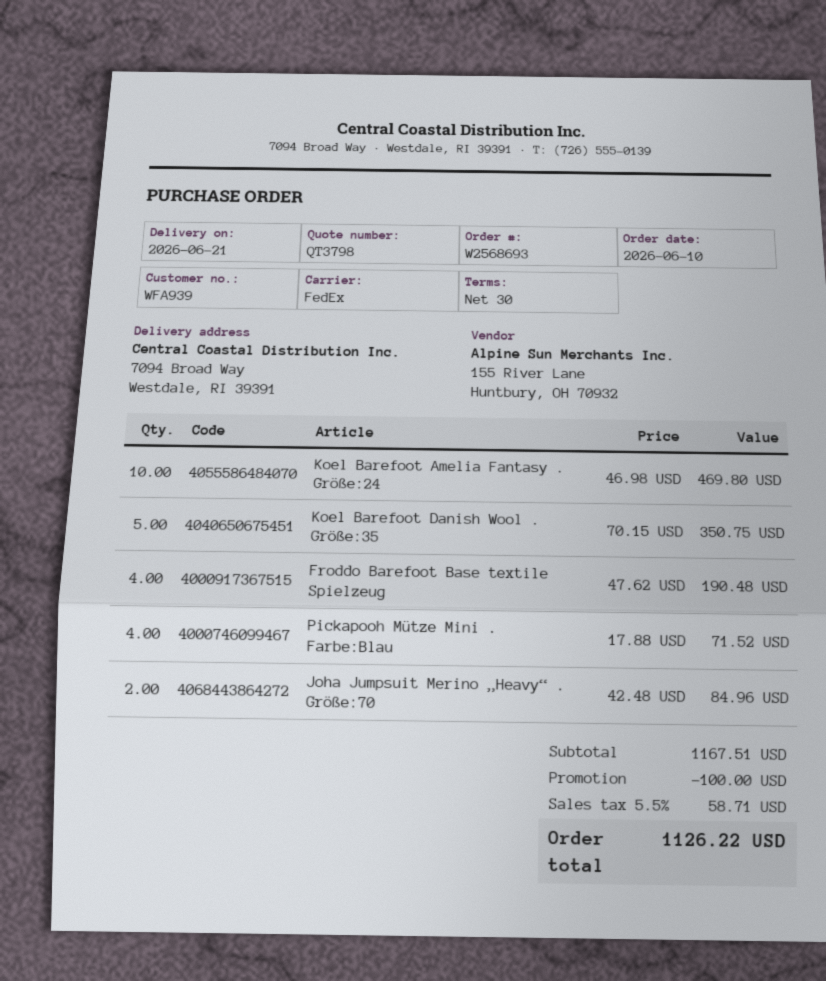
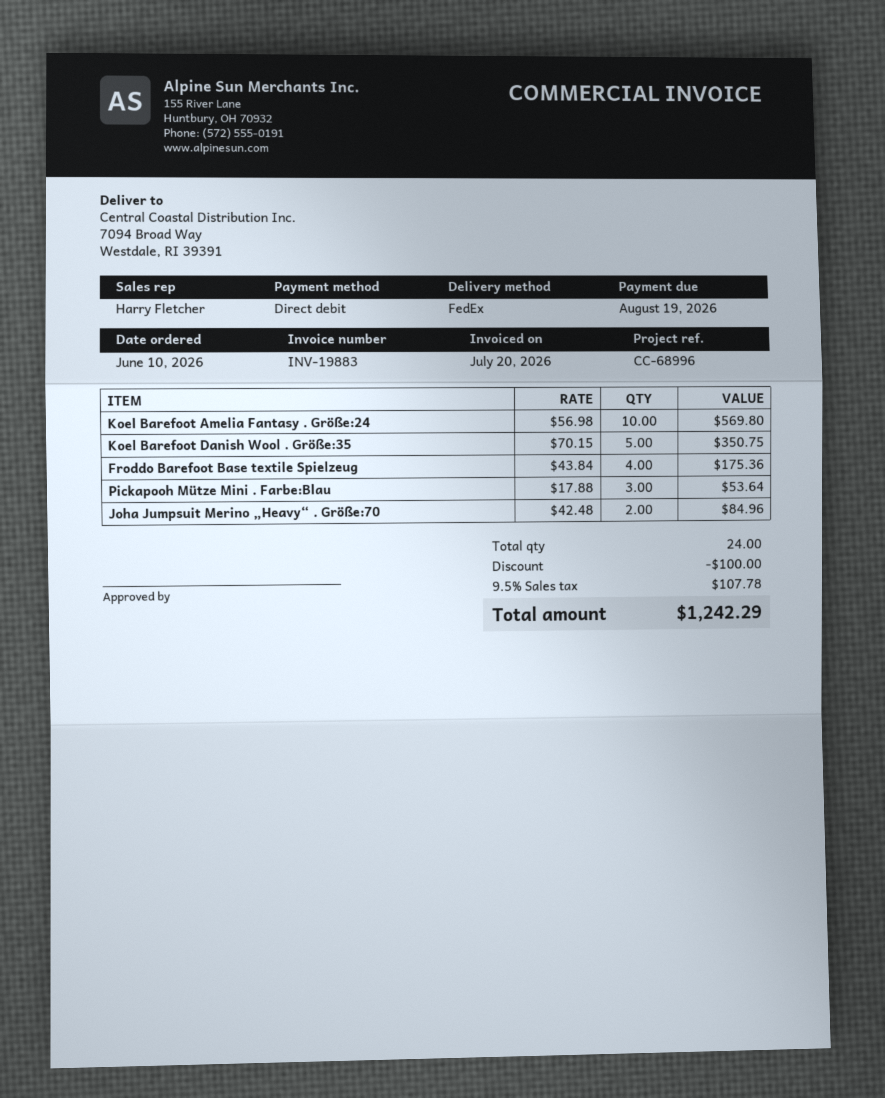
Koel Barefoot Amelia Fantasy . Größe:24: 10 x 46.98 = 469.80 -> 10 x 56.98 = 569.80
Froddo Barefoot Base textile Spielzeug: 4 x 47.62 = 190.48 -> 4 x 43.84 = 175.36
Pickapooh Mütze Mini . Farbe:Blau: 4 x 17.88 = 71.52 -> 3 x 17.88 = 53.64
tax: 5.5% = 58.71 -> 9.5% = 107.78
total: 1126.22 -> 1242.29

